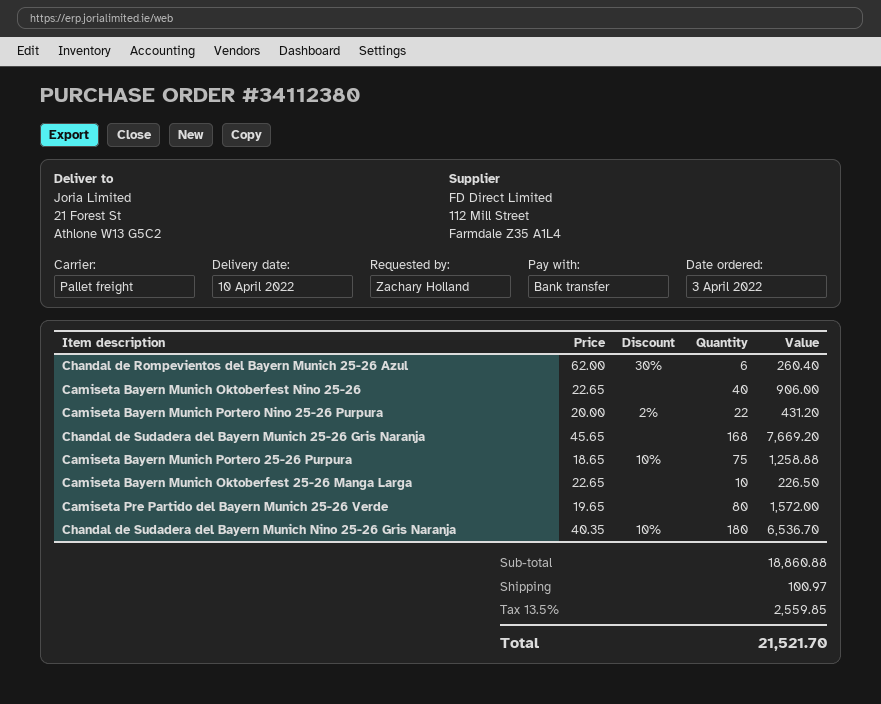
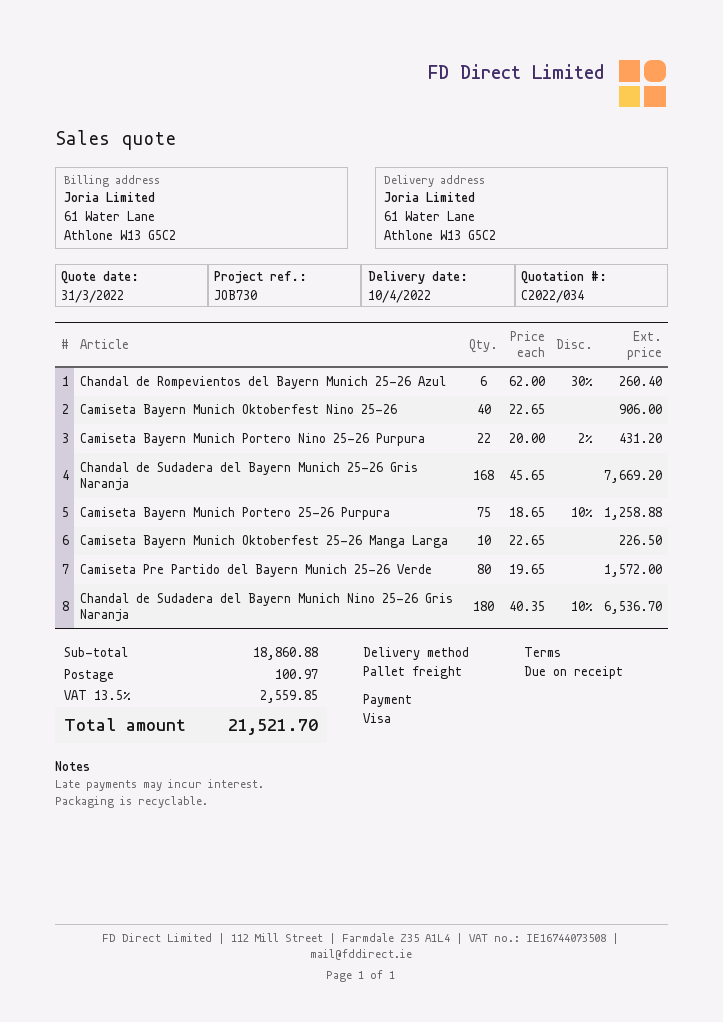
payment method: bank transfer -> Visa
ship to: 21 Forest St, Athlone W13 G5C2 -> 61 Water Lane, Athlone W13 G5C2

